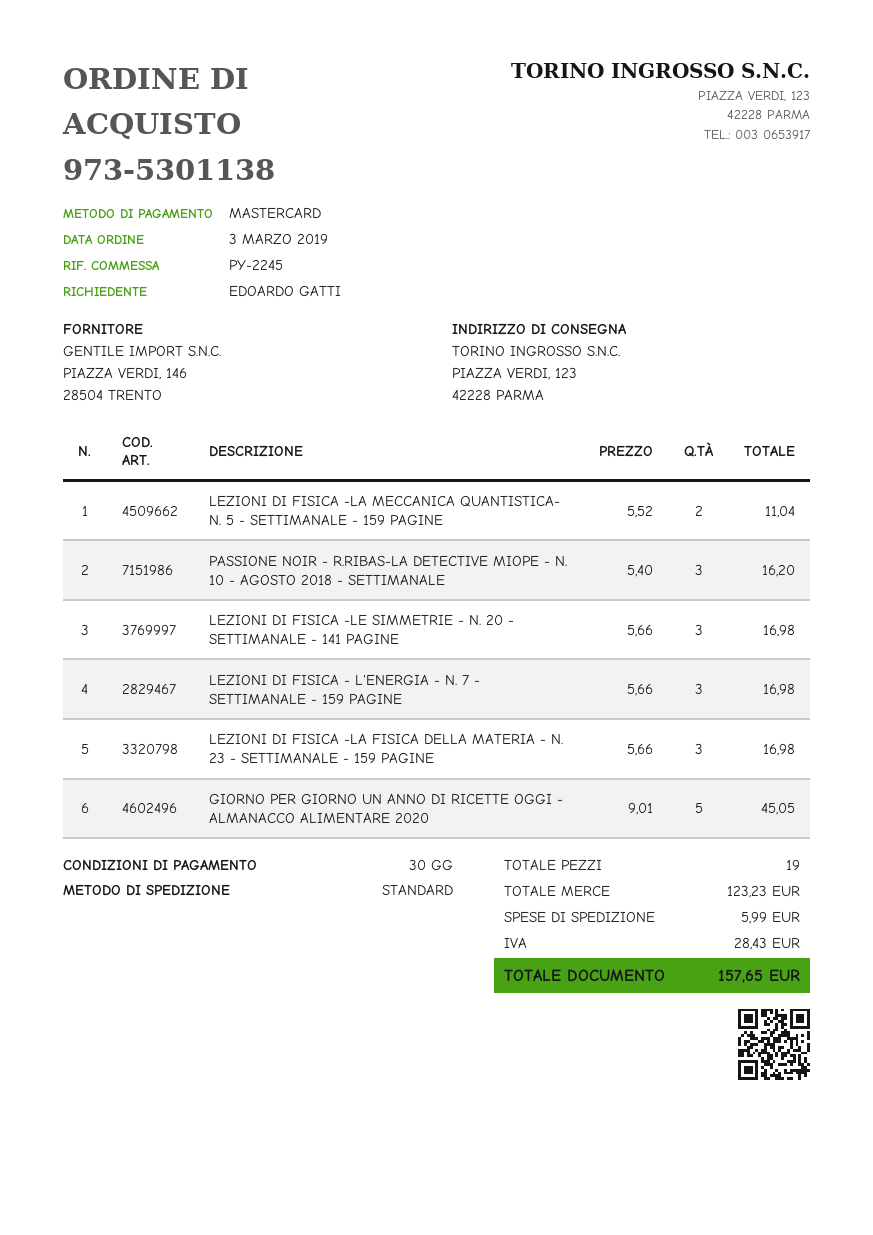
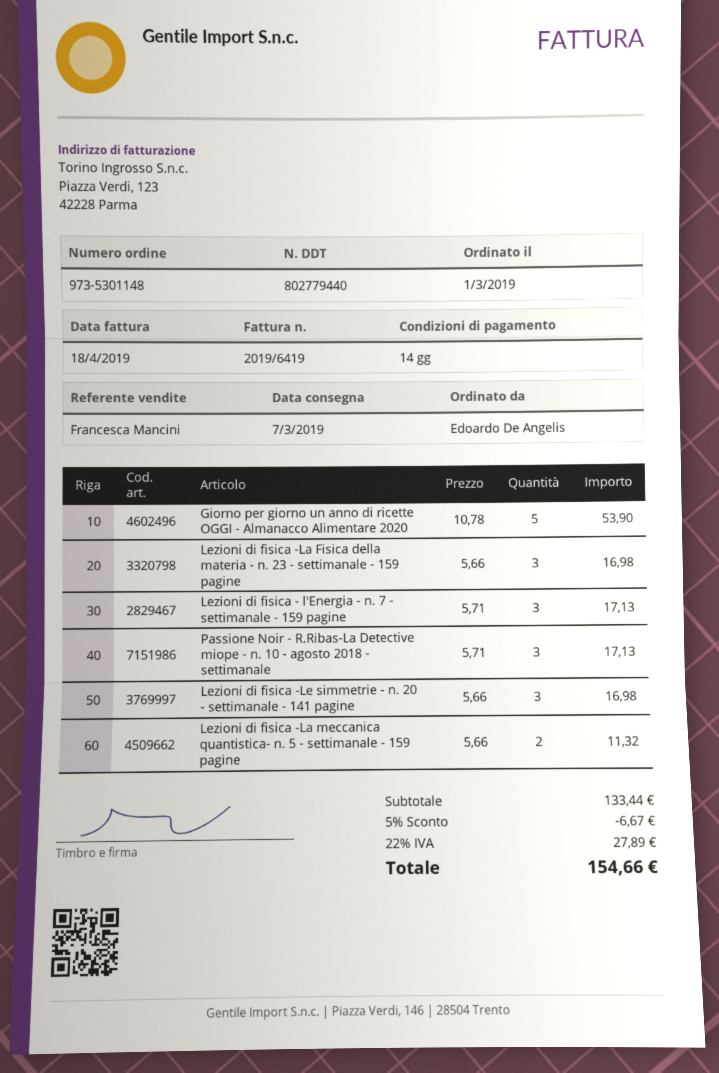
order number: 973-5301138 -> 973-5301148
order date: 2019-03-03 -> 2019-03-01
payment terms: 30 days -> 14 days
ordered by: EDOARDO GATTI -> Edoardo De Angelis
LEZIONI DI FISICA -LA MECCANICA QUANTISTICA- N. 5 - SETTIMANALE - 159 PAGINE: 2 x 5.52 = 11.04 -> 2 x 5.66 = 11.32
PASSIONE NOIR - R.RIBAS-LA DETECTIVE MIOPE - N. 10 - AGOSTO 2018 - SETTIMANALE: 3 x 5.40 = 16.20 -> 3 x 5.71 = 17.13
LEZIONI DI FISICA - L'ENERGIA - N. 7 - SETTIMANALE - 159 PAGINE: 3 x 5.66 = 16.98 -> 3 x 5.71 = 17.13
GIORNO PER GIORNO UN ANNO DI RICETTE OGGI - ALMANACCO ALIMENTARE 2020: 5 x 9.01 = 45.05 -> 5 x 10.78 = 53.90
subtotal: 123.23 -> 133.44
discount: none -> 5% = 6.67
shipping: 5.99 -> none
tax: 28.43 -> 27.89
total: 157.65 -> 154.66

